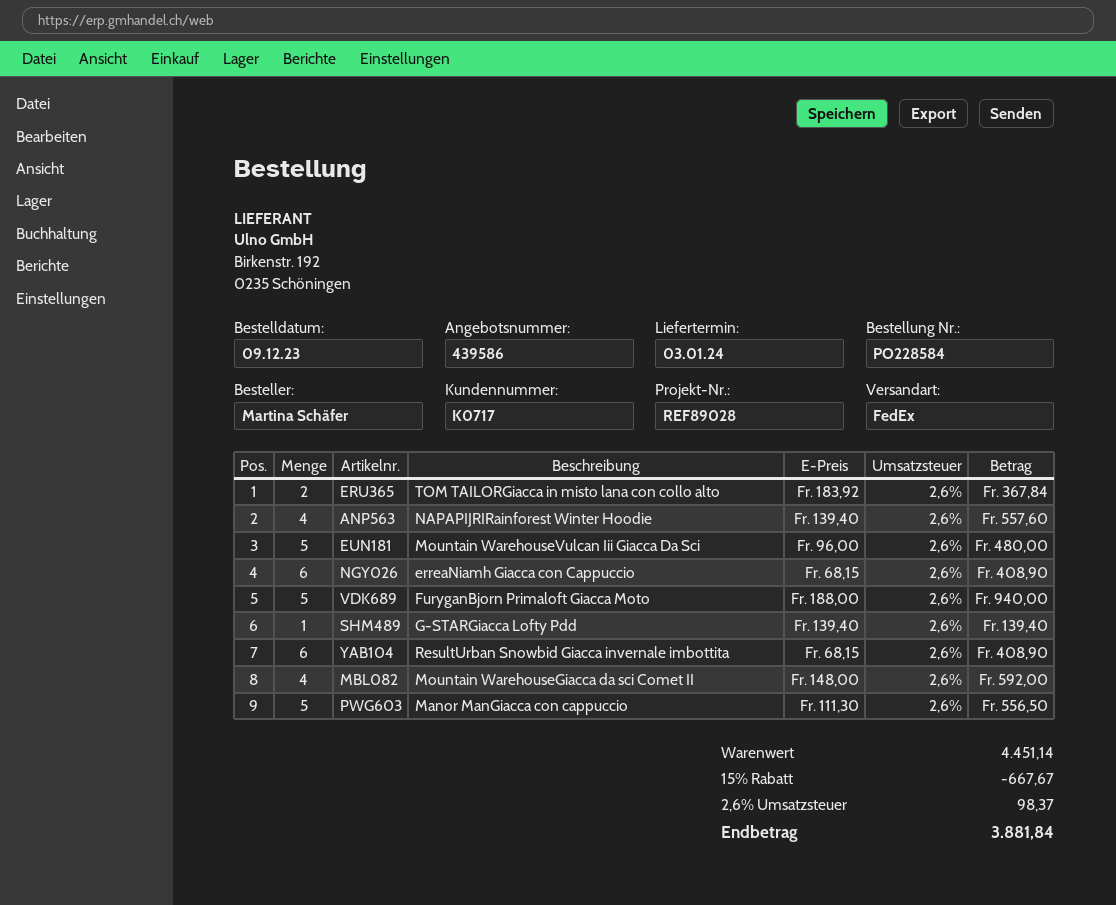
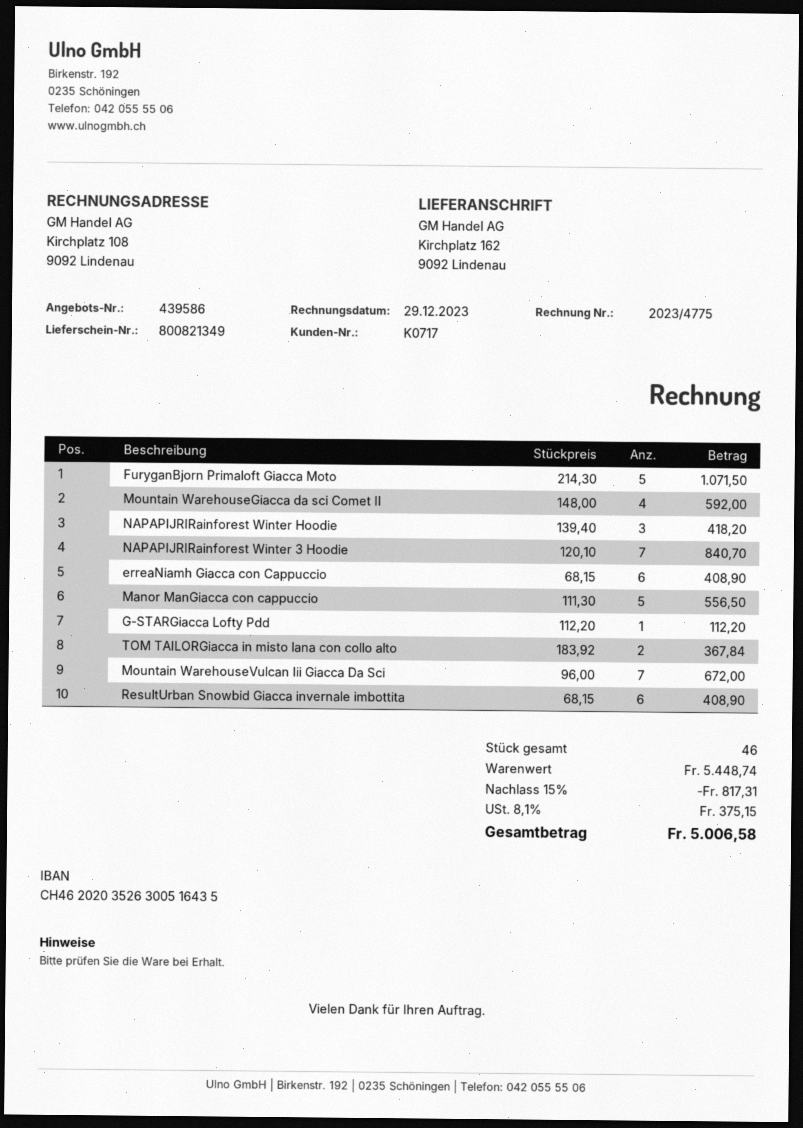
NAPAPIJRIRainforest Winter Hoodie: 4 x 139.40 = 557.60 -> 3 x 139.40 = 418.20
Mountain WarehouseVulcan Iii Giacca Da Sci: 5 x 96.00 = 480.00 -> 7 x 96.00 = 672.00
FuryganBjorn Primaloft Giacca Moto: 5 x 188.00 = 940.00 -> 5 x 214.30 = 1071.50
G-STARGiacca Lofty Pdd: 1 x 139.40 = 139.40 -> 1 x 112.20 = 112.20
NAPAPIJRIRainforest Winter 3 Hoodie: none -> 7 x 120.10 = 840.70
subtotal: 4451.14 -> 5448.74
discount: 15% = 667.67 -> 15% = 817.31
tax: 2.6% = 98.37 -> 8.1% = 375.15
total: 3881.84 -> 5006.58

